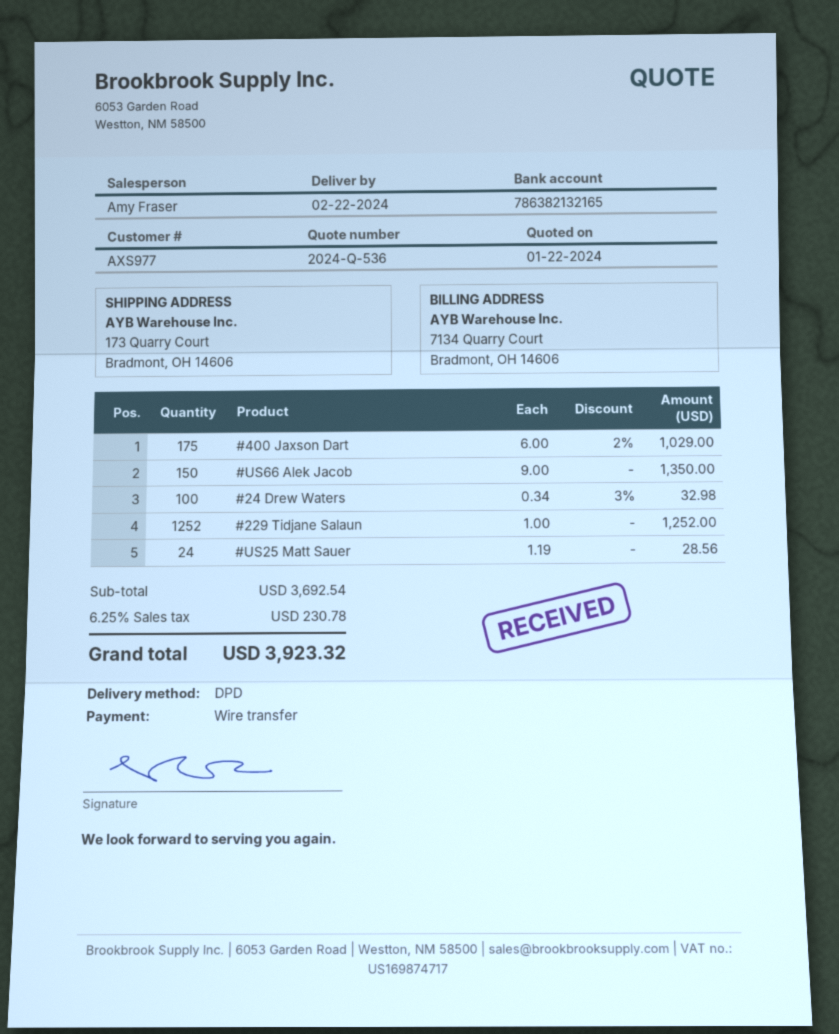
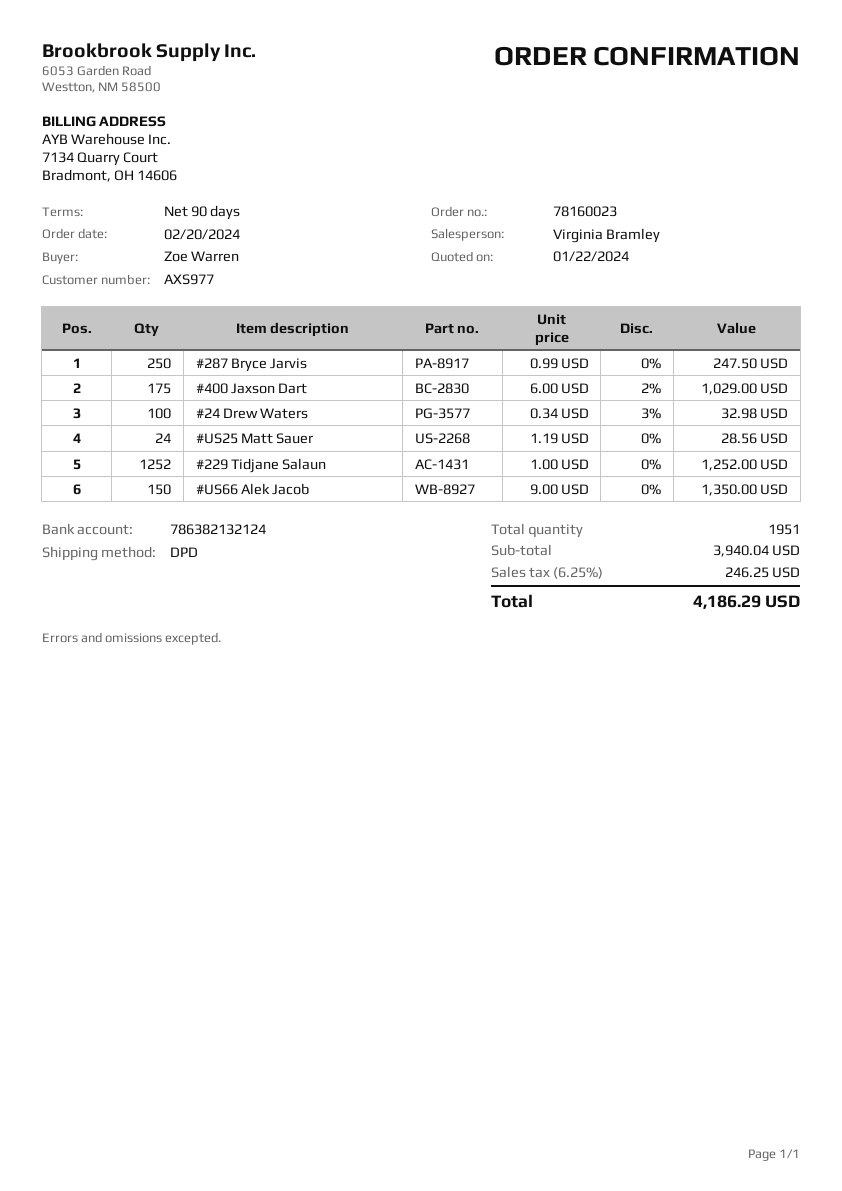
sales rep: Amy Fraser -> Virginia Bramley
bank account: 786382132165 -> 786382132124
#287 Bryce Jarvis: none -> 250 x 0.99 = 247.50
subtotal: 3692.54 -> 3940.04
tax: 6.25% = 230.78 -> 6.25% = 246.25
total: 3923.32 -> 4186.29

